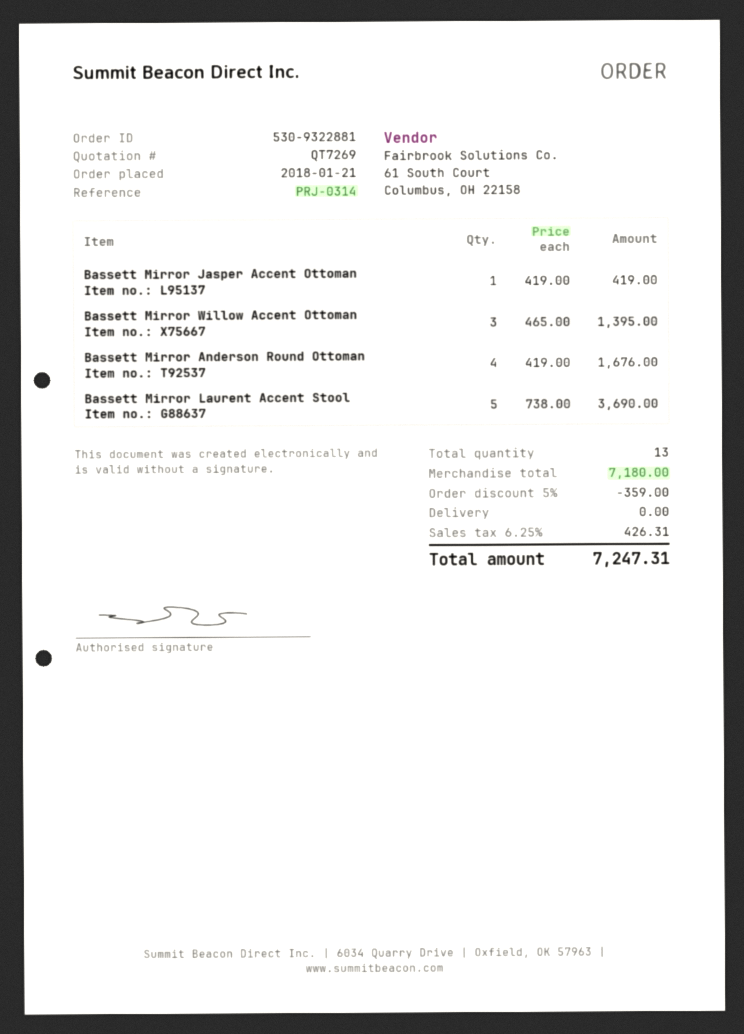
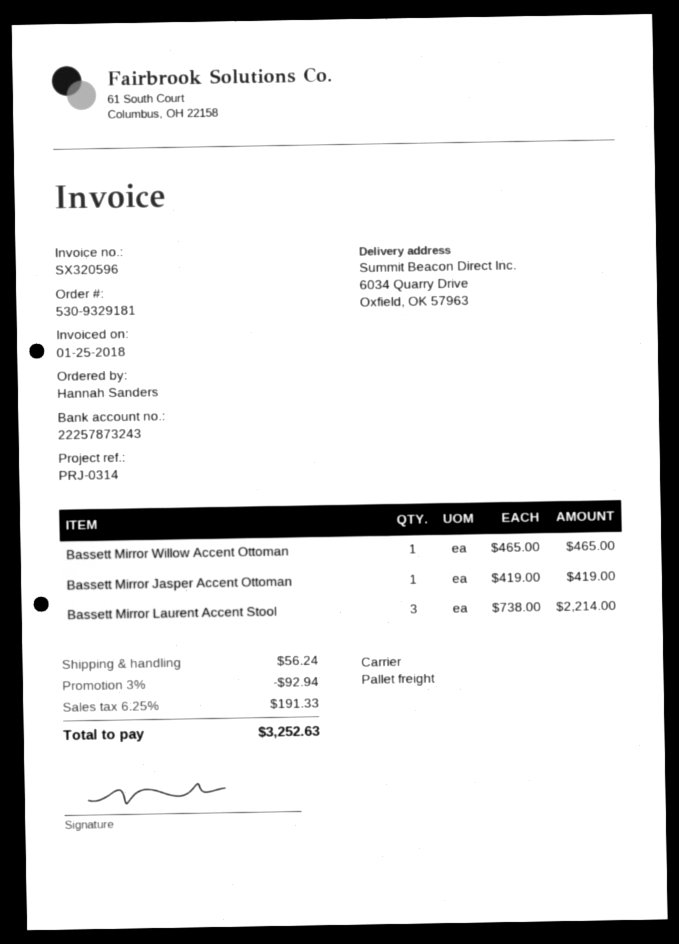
order number: 530-9322881 -> 530-9329181
Bassett Mirror Willow Accent Ottoman: 3 x 465.00 = 1395.00 -> 1 x 465.00 = 465.00
Bassett Mirror Anderson Round Ottoman: 4 x 419.00 = 1676.00 -> none
Bassett Mirror Laurent Accent Stool: 5 x 738.00 = 3690.00 -> 3 x 738.00 = 2214.00
discount: 5% = 359.00 -> 3% = 92.94
shipping: 0.00 -> 56.24
tax: 6.25% = 426.31 -> 6.25% = 191.33
total: 7247.31 -> 3252.63

